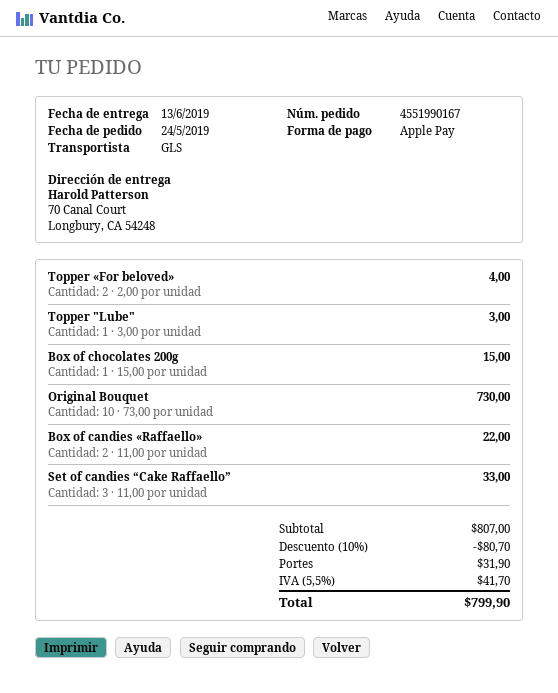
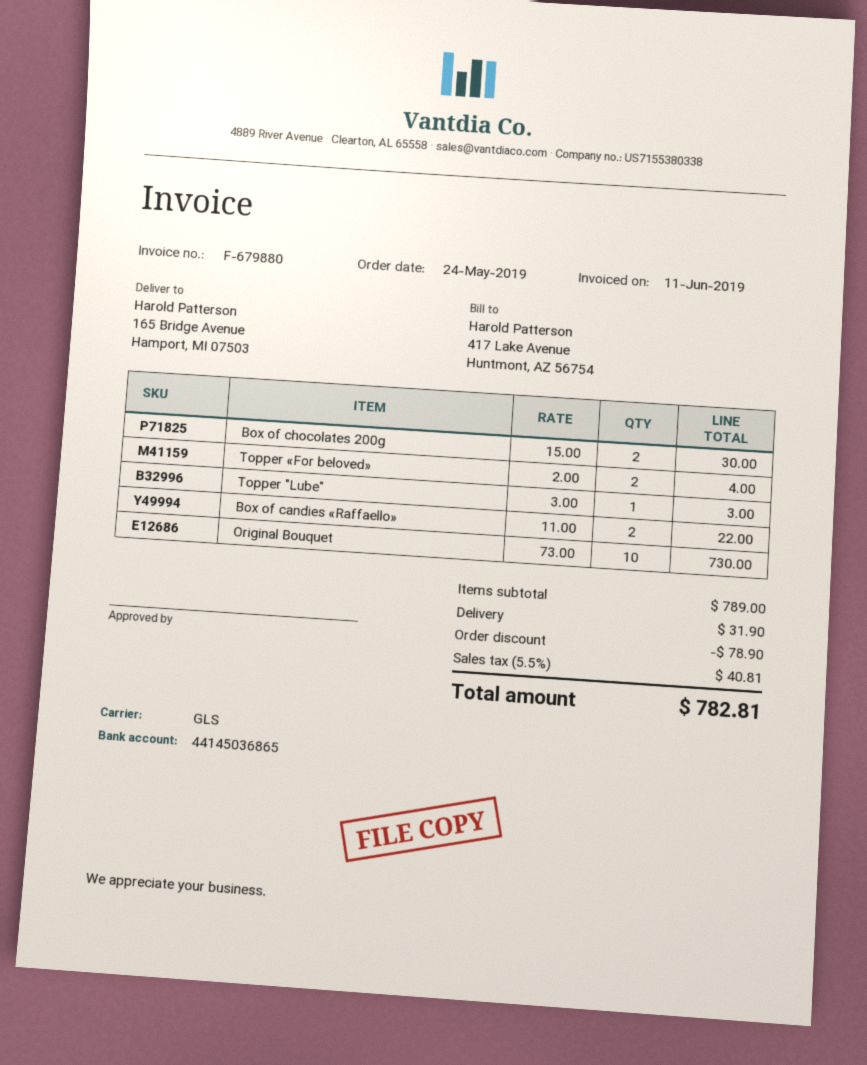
ship to: 70 Canal Court, Longbury, CA 54248 -> 165 Bridge Avenue, Hamport, MI 07503
Box of chocolates 200g: 1 x 15.00 = 15.00 -> 2 x 15.00 = 30.00
Set of candies “Cake Raffaello”: 3 x 11.00 = 33.00 -> none
subtotal: 807.00 -> 789.00
discount: 80.70 -> 78.90
tax: 5.5% = 41.70 -> 5.5% = 40.81
total: 799.90 -> 782.81

